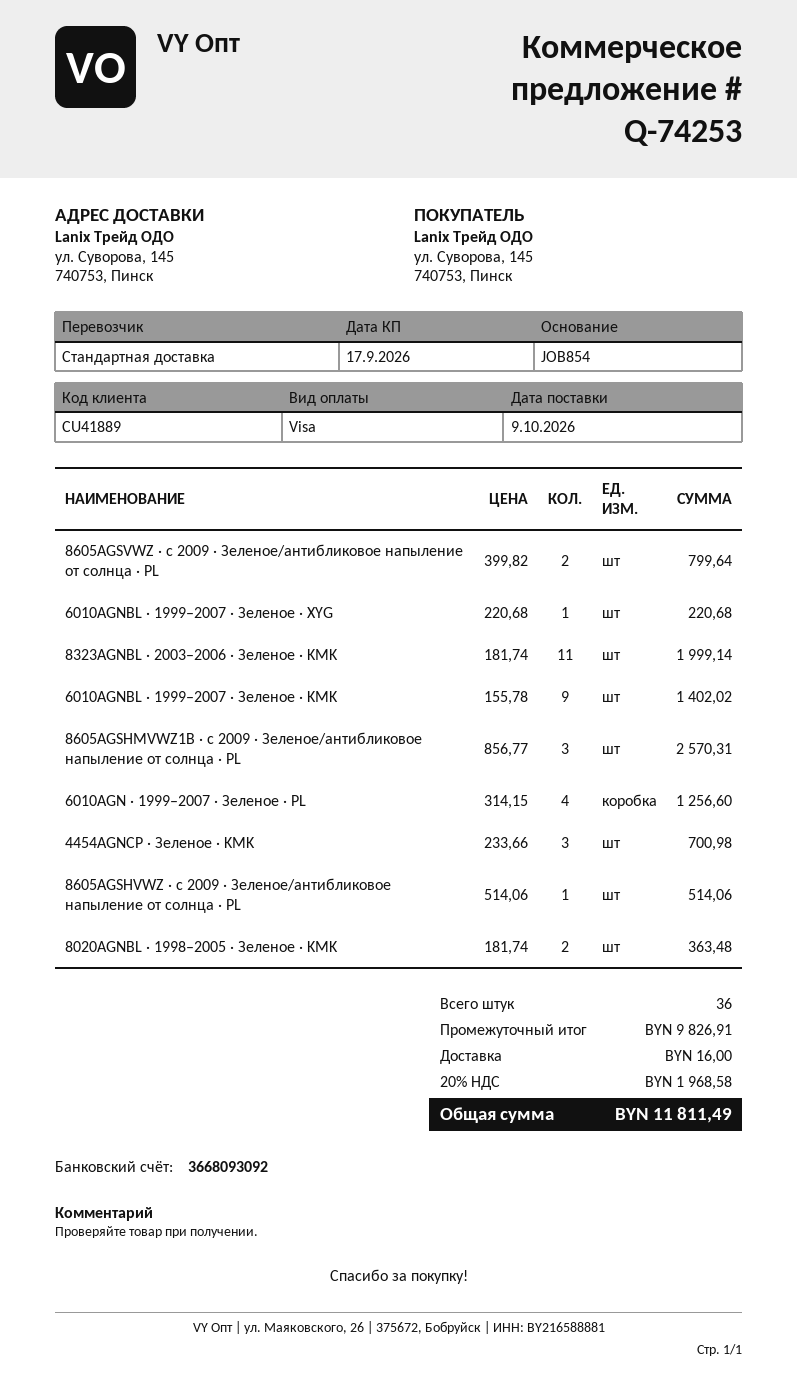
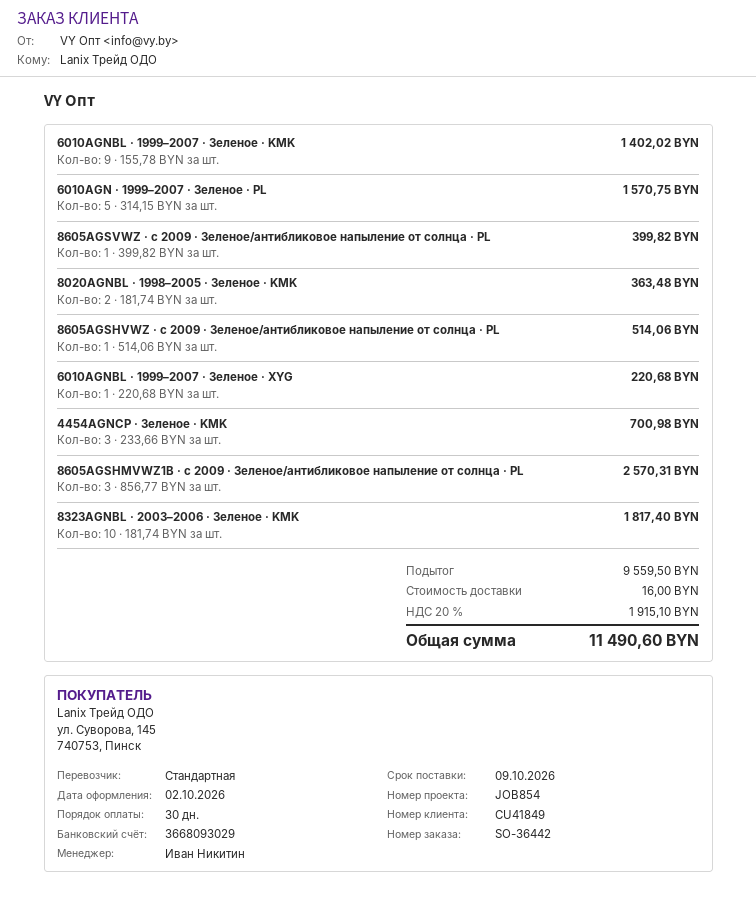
customer number: CU41889 -> CU41849
bank account: 3668093092 -> 3668093029
8605AGSVWZ · с 2009 · Зеленое/антибликовое напыление от солнца · PL: 2 x 399.82 = 799.64 -> 1 x 399.82 = 399.82
8323AGNBL · 2003–2006 · Зеленое · KMK: 11 x 181.74 = 1999.14 -> 10 x 181.74 = 1817.40
6010AGN · 1999–2007 · Зеленое · PL: 4 x 314.15 = 1256.60 -> 5 x 314.15 = 1570.75
subtotal: 9826.91 -> 9559.50
tax: 20% = 1968.58 -> 20% = 1915.10
total: 11811.49 -> 11490.60

